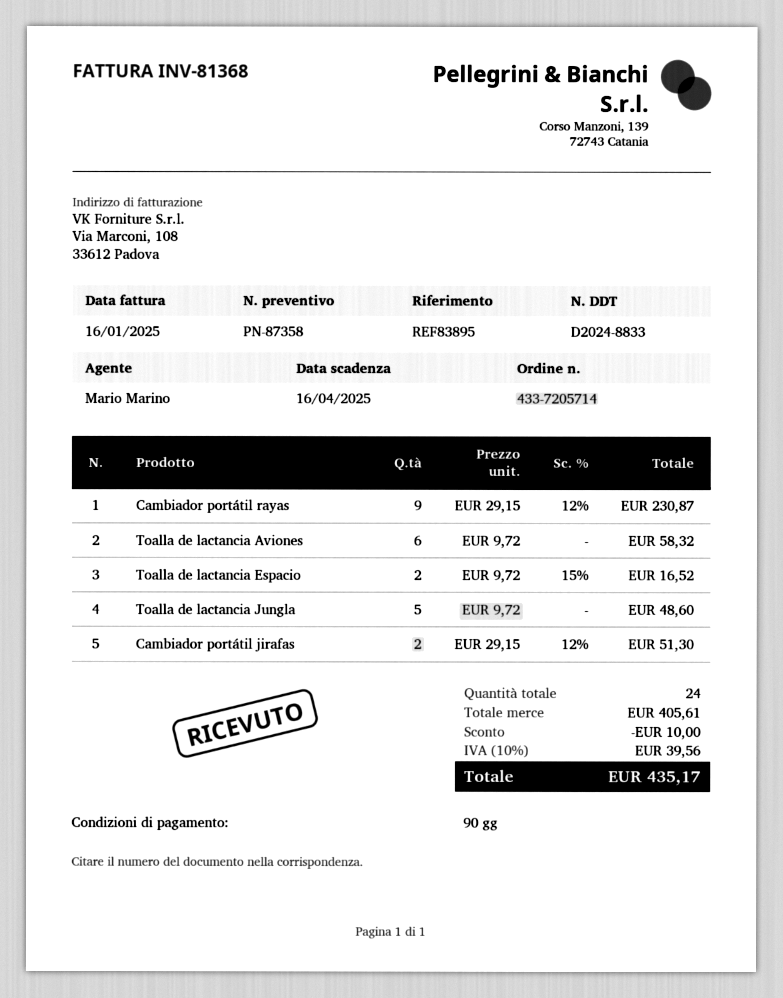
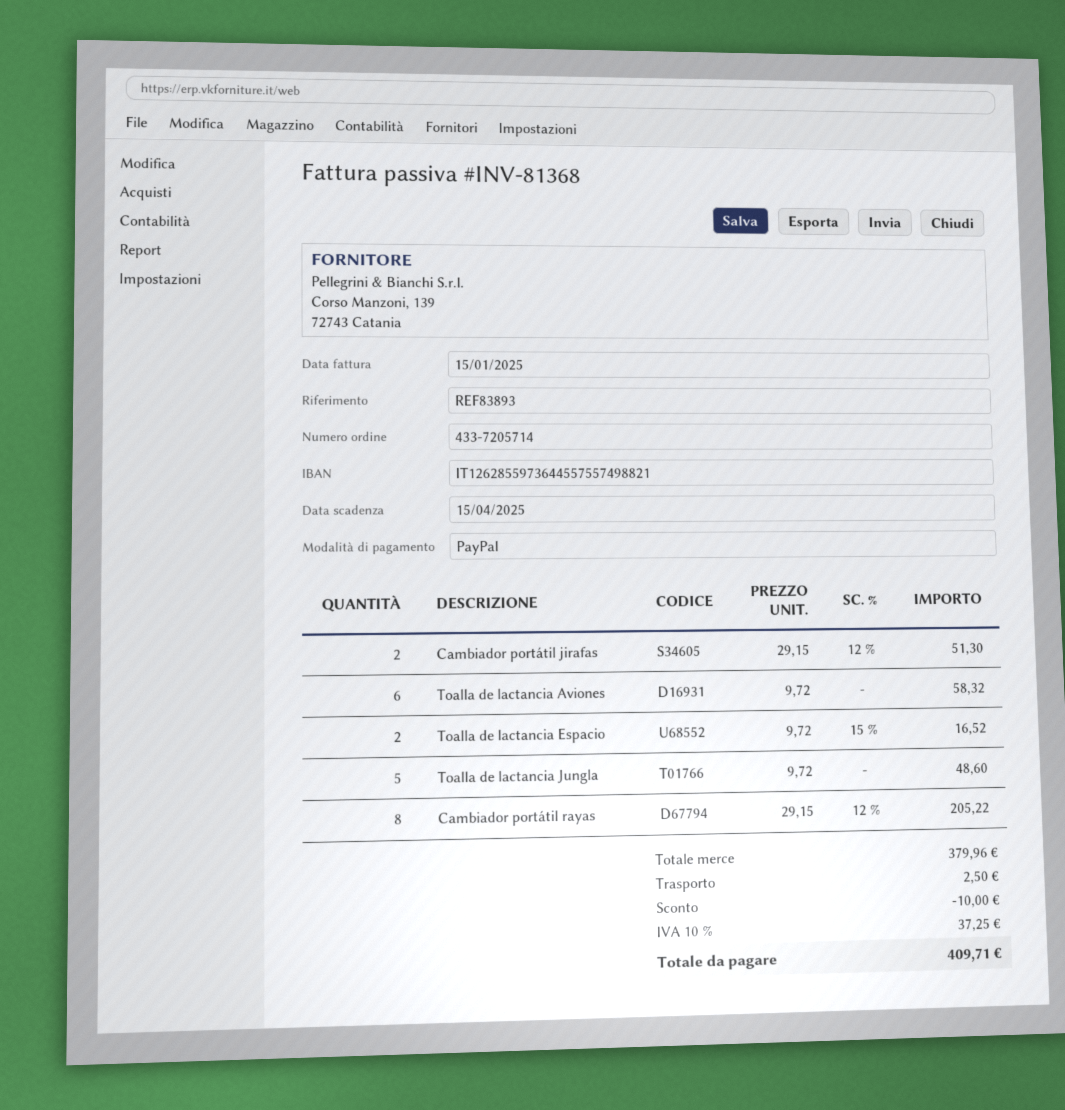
invoice date: 2025-01-16 -> 2025-01-15
due date: 2025-04-16 -> 2025-04-15
reference: REF83895 -> REF83893
Cambiador portátil rayas: 9 x 29.15 - 12% = 230.87 -> 8 x 29.15 - 12% = 205.22
subtotal: 405.61 -> 379.96
shipping: none -> 2.50
tax: 10% = 39.56 -> 10% = 37.25
total: 435.17 -> 409.71

